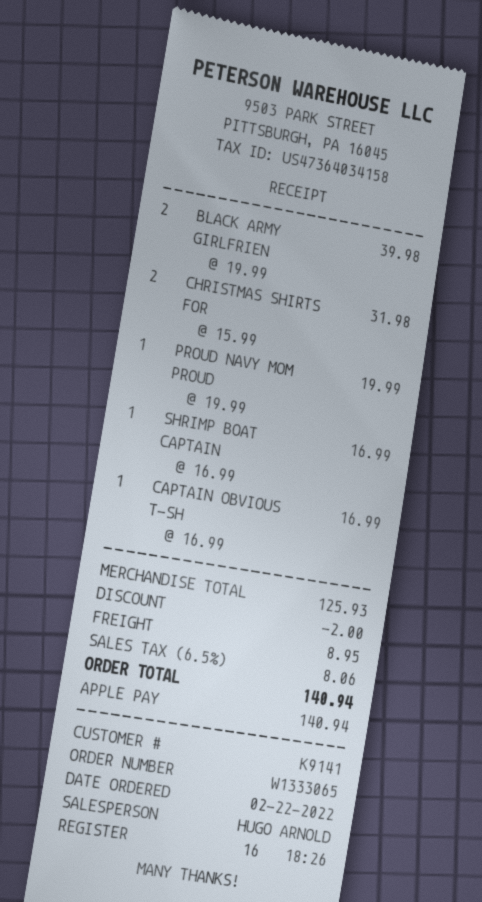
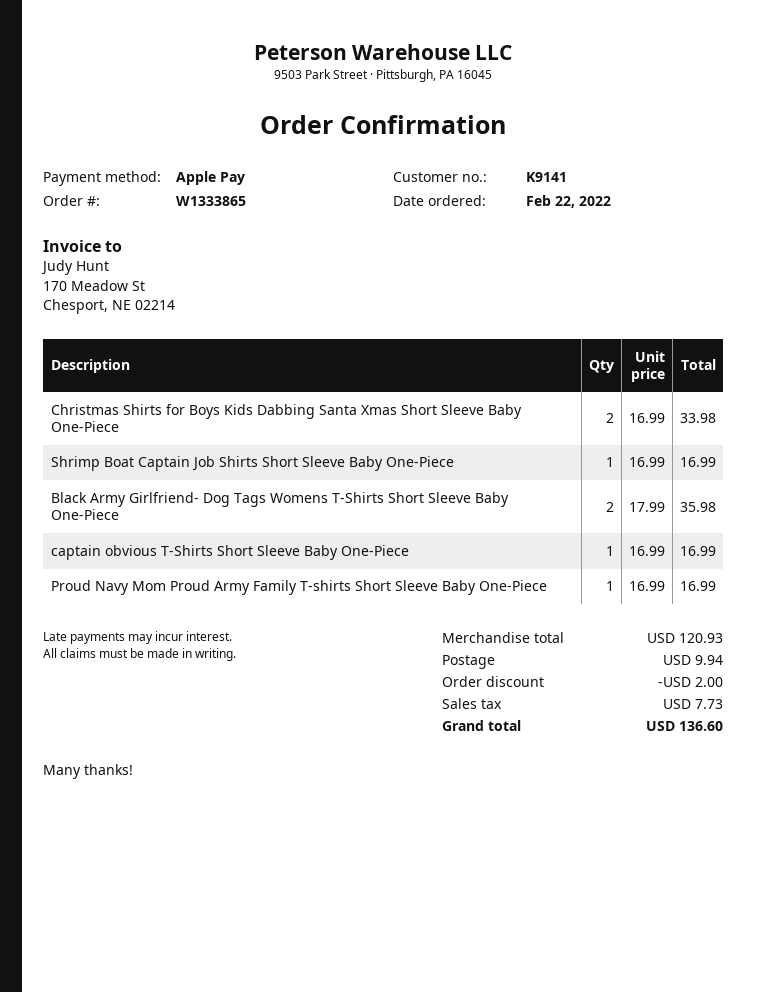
order number: W1333065 -> W1333865
BLACK ARMY GIRLFRIEN: 2 x 19.99 = 39.98 -> 2 x 17.99 = 35.98
CHRISTMAS SHIRTS FOR: 2 x 15.99 = 31.98 -> 2 x 16.99 = 33.98
PROUD NAVY MOM PROUD: 1 x 19.99 = 19.99 -> 1 x 16.99 = 16.99
subtotal: 125.93 -> 120.93
shipping: 8.95 -> 9.94
tax: 8.06 -> 7.73
total: 140.94 -> 136.60

